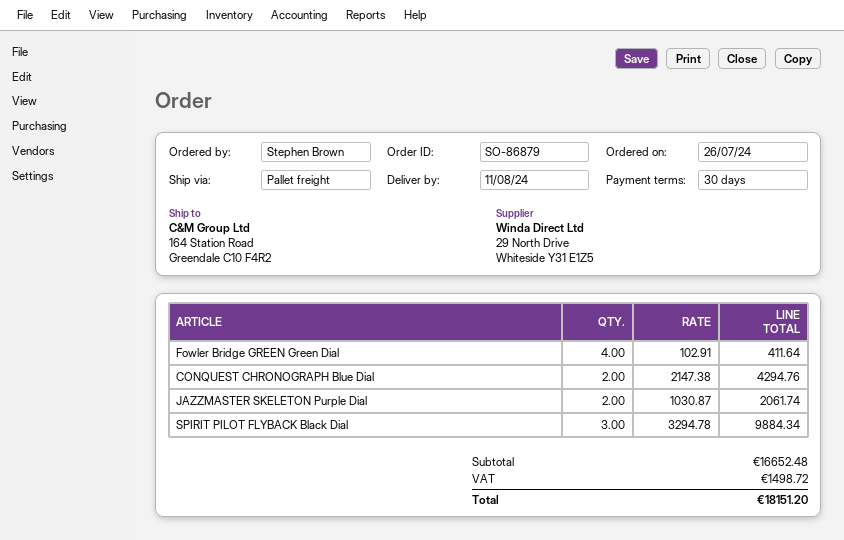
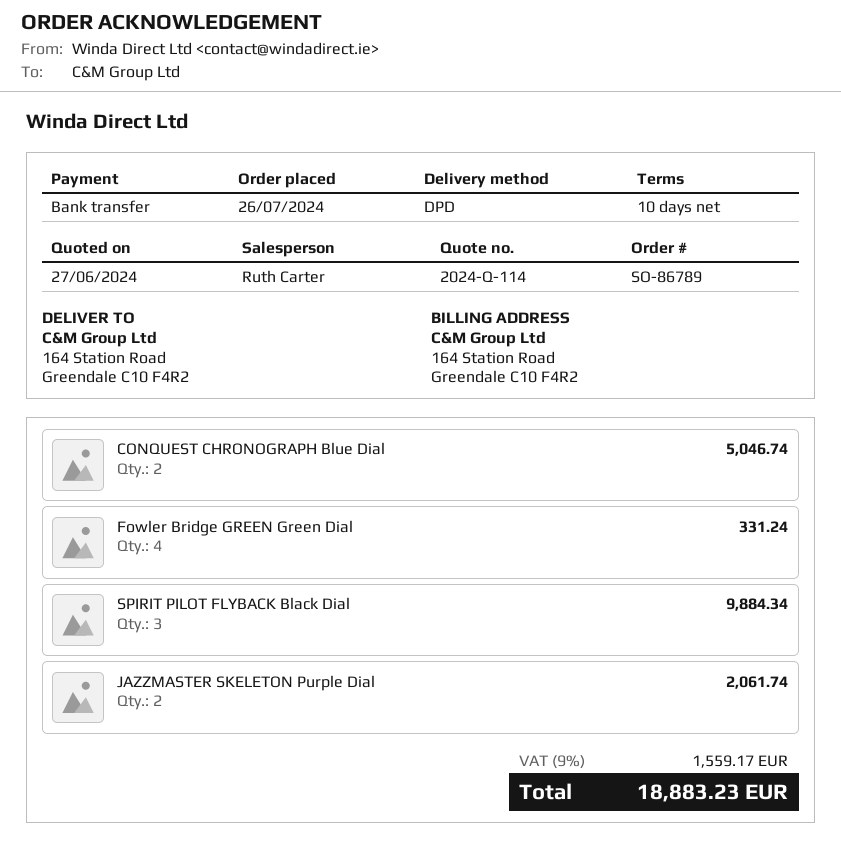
order number: SO-86879 -> SO-86789
payment terms: 30 days -> 10 days
shipping method: pallet freight -> DPD
Fowler Bridge GREEN Green Dial: 4 for 411.64 -> 4 for 331.24
CONQUEST CHRONOGRAPH Blue Dial: 2 for 4294.76 -> 2 for 5046.74
tax: 1498.72 -> 1559.17
total: 18151.20 -> 18883.23

